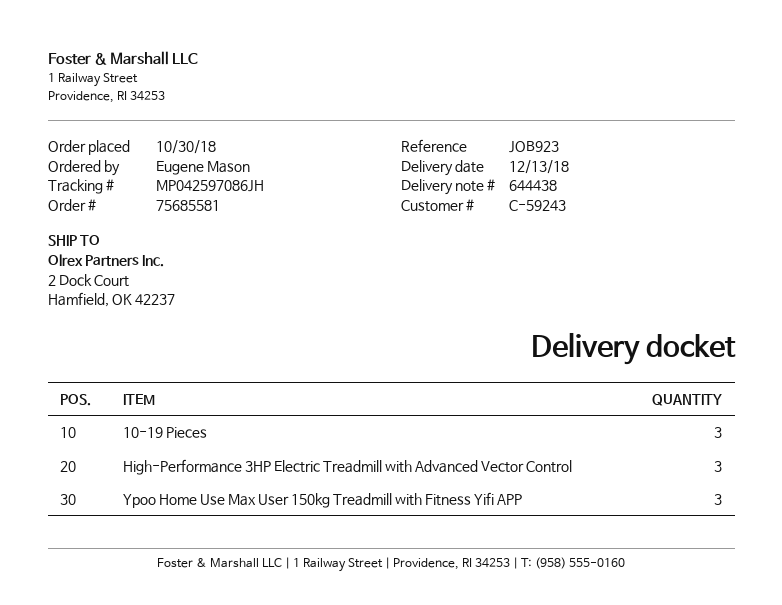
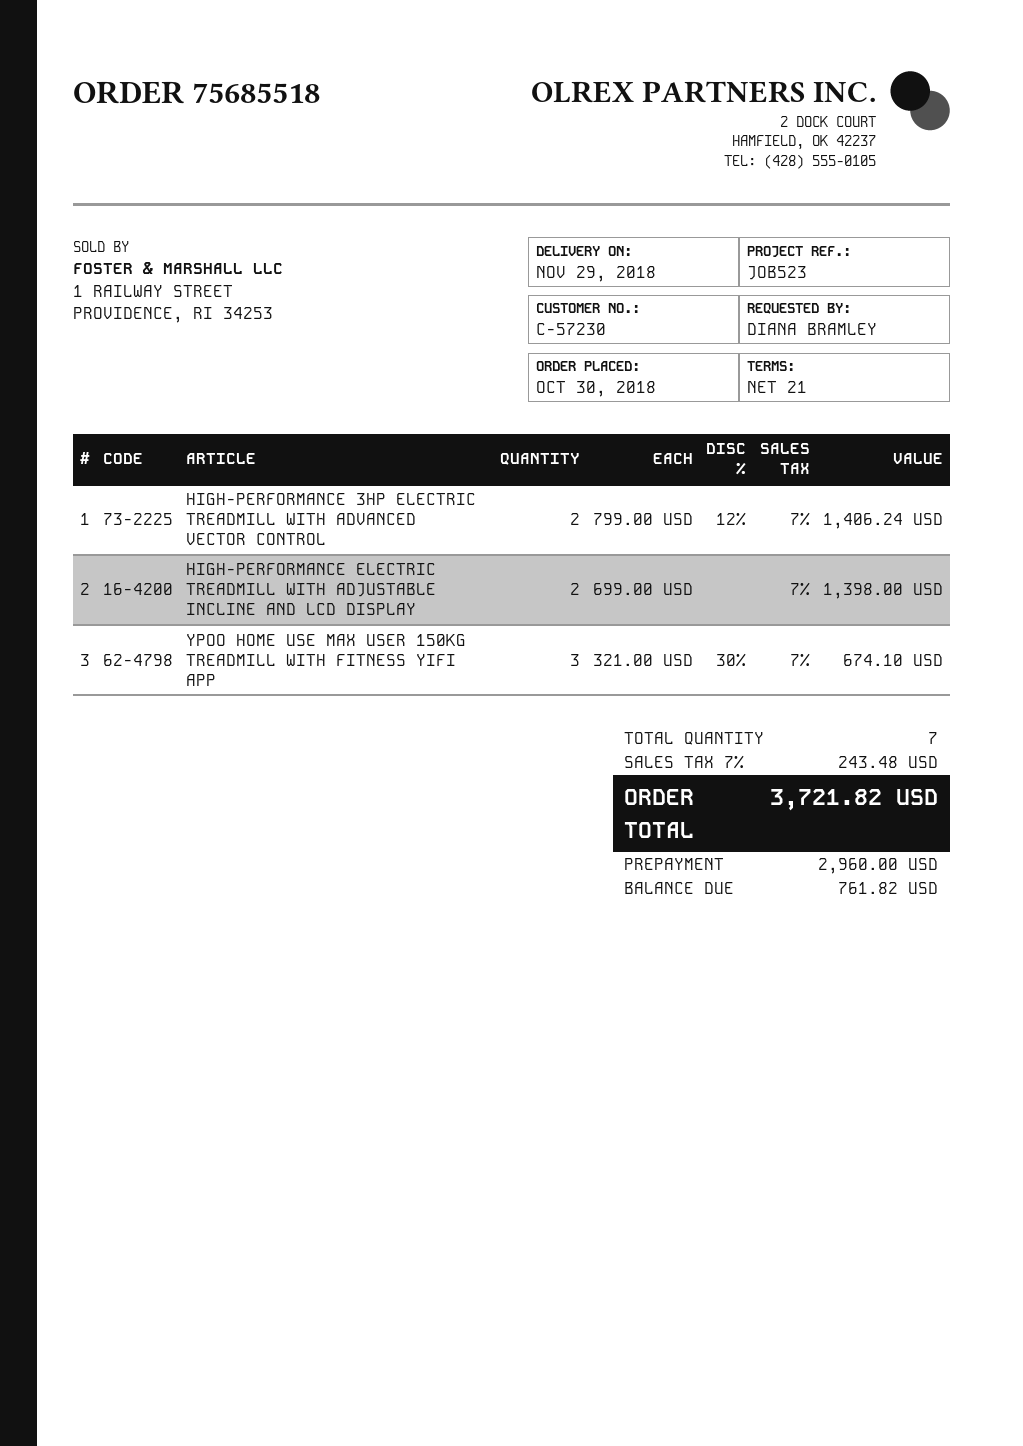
order number: 75685581 -> 75685518
delivery date: 2018-12-13 -> 2018-11-29
customer number: C-59243 -> C-57230
reference: JOB923 -> JOB523
ordered by: Eugene Mason -> DIANA BRAMLEY
10-19 Pieces: 3 -> none
High-Performance 3HP Electric Treadmill with Advanced Vector Control: 3 -> 2
HIGH-PERFORMANCE ELECTRIC TREADMILL WITH ADJUSTABLE INCLINE AND LCD DISPLAY: none -> 2

